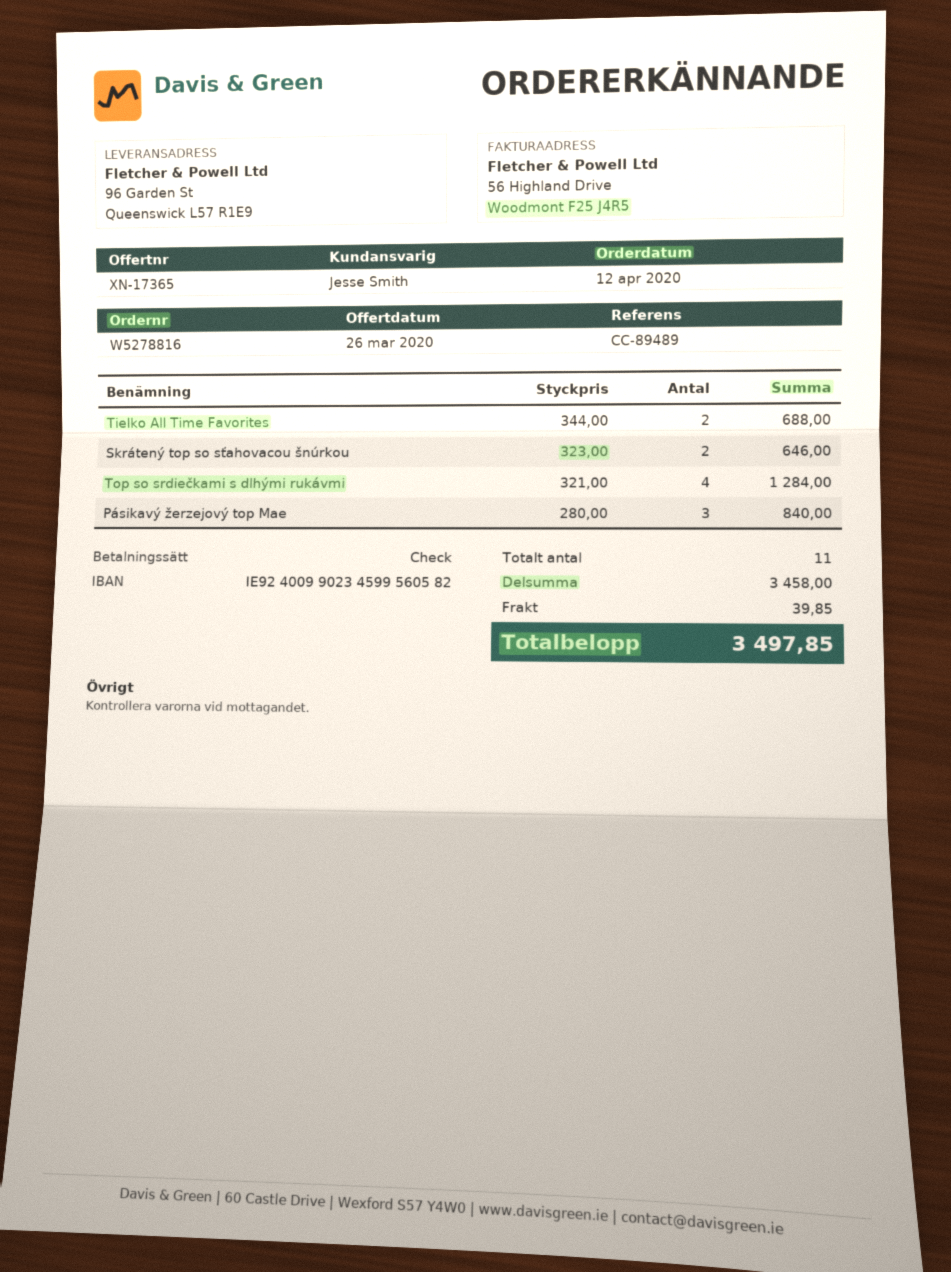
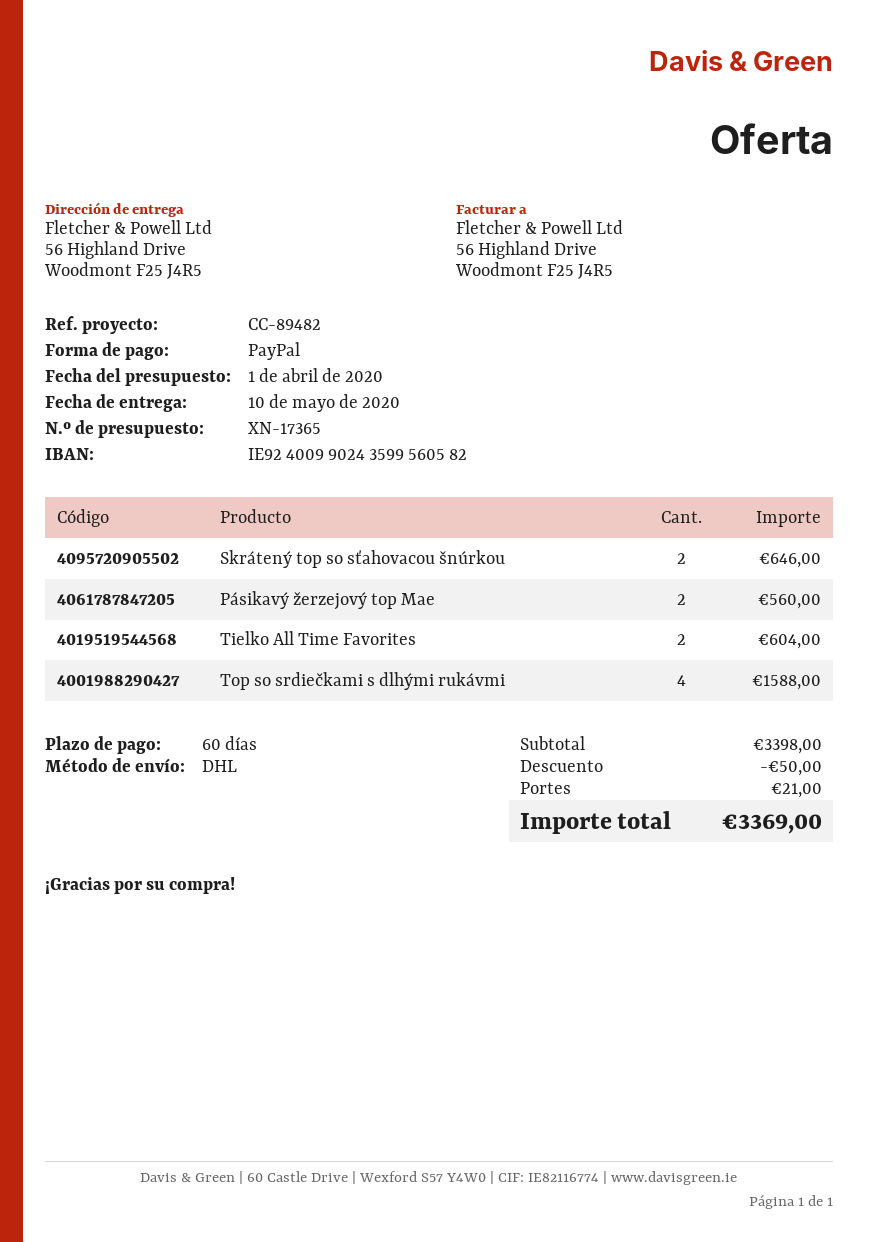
quote date: 2020-03-26 -> 2020-04-01
reference: CC-89489 -> CC-89482
payment method: cheque -> PayPal
bank account: IE92400990234599560582 -> IE92400990243599560582
ship to: 96 Garden St, Queenswick L57 R1E9 -> 56 Highland Drive, Woodmont F25 J4R5
Tielko All Time Favorites: 2 for 688.00 -> 2 for 604.00
Top so srdiečkami s dlhými rukávmi: 4 for 1284.00 -> 4 for 1588.00
Pásikavý žerzejový top Mae: 3 for 840.00 -> 2 for 560.00
subtotal: 3458.00 -> 3398.00
discount: none -> 50.00
shipping: 39.85 -> 21.00
total: 3497.85 -> 3369.00

